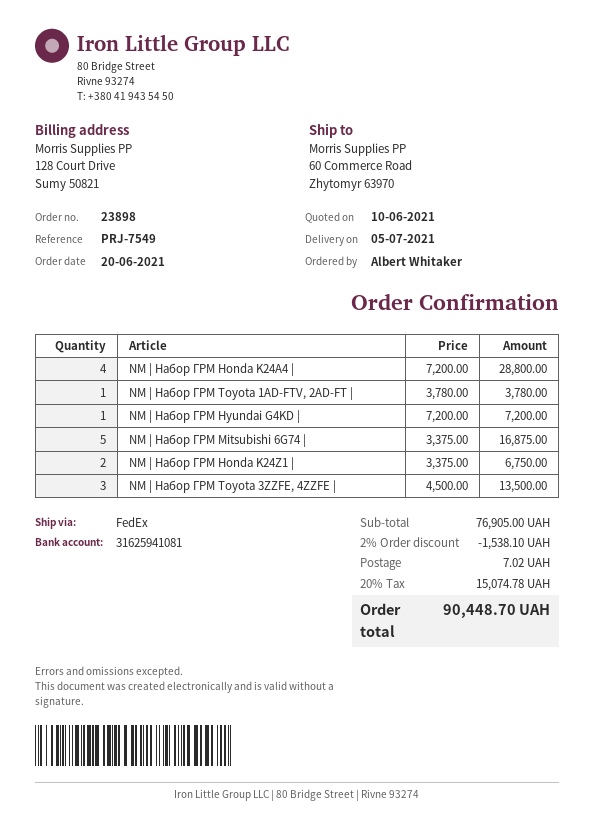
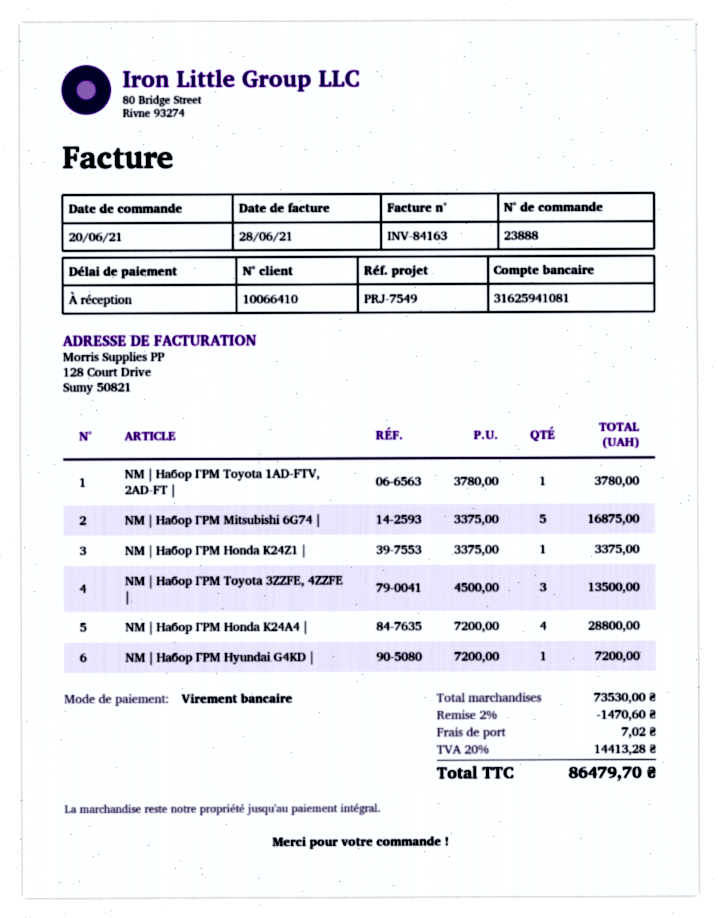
order number: 23898 -> 23888
NM | Набор ГРМ Honda K24Z1 |: 2 x 3375.00 = 6750.00 -> 1 x 3375.00 = 3375.00
subtotal: 76905.00 -> 73530.00
discount: 2% = 1538.10 -> 2% = 1470.60
tax: 20% = 15074.78 -> 20% = 14413.28
total: 90448.70 -> 86479.70

